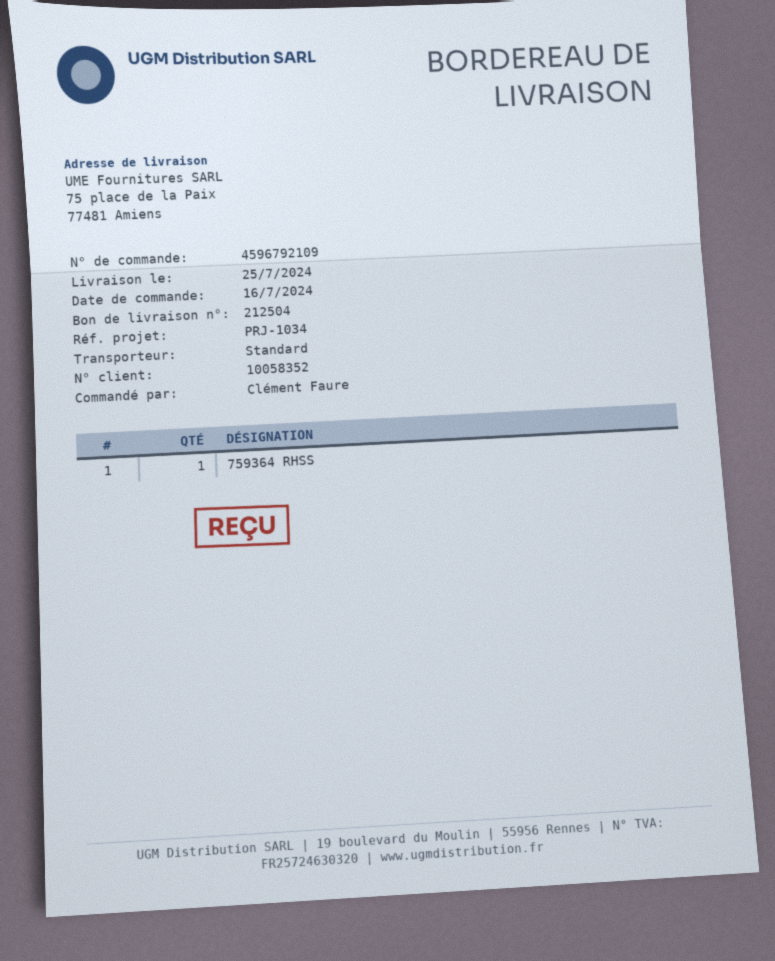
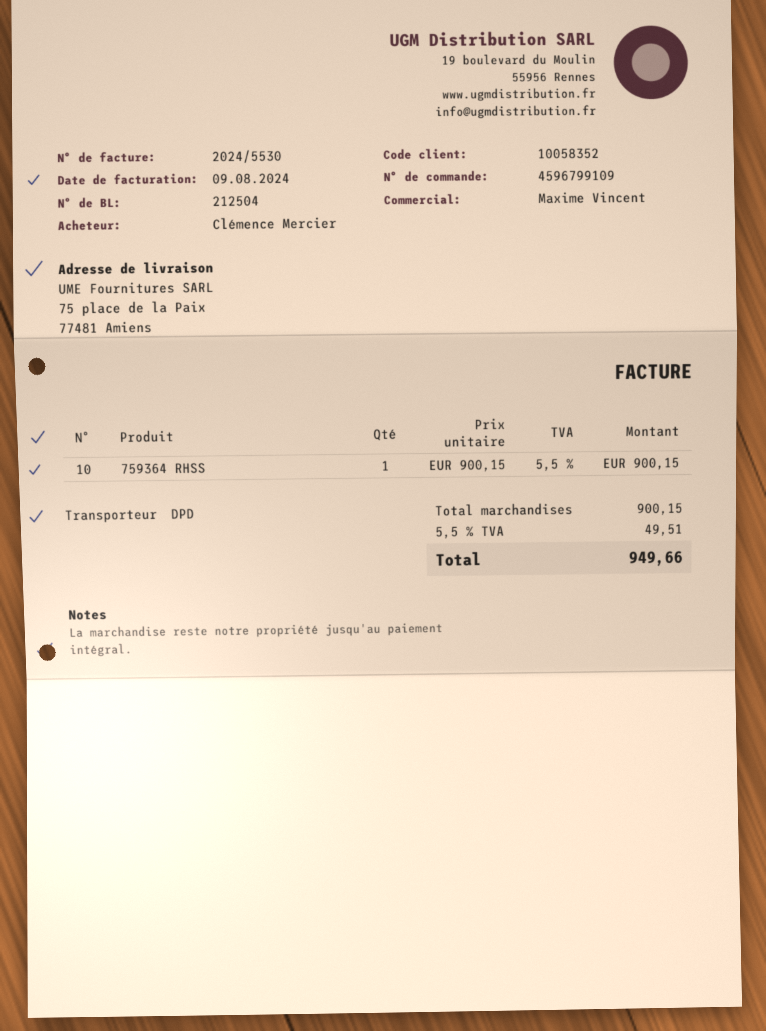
order number: 4596792109 -> 4596799109
ordered by: Clément Faure -> Clémence Mercier
shipping method: standard -> DPD

